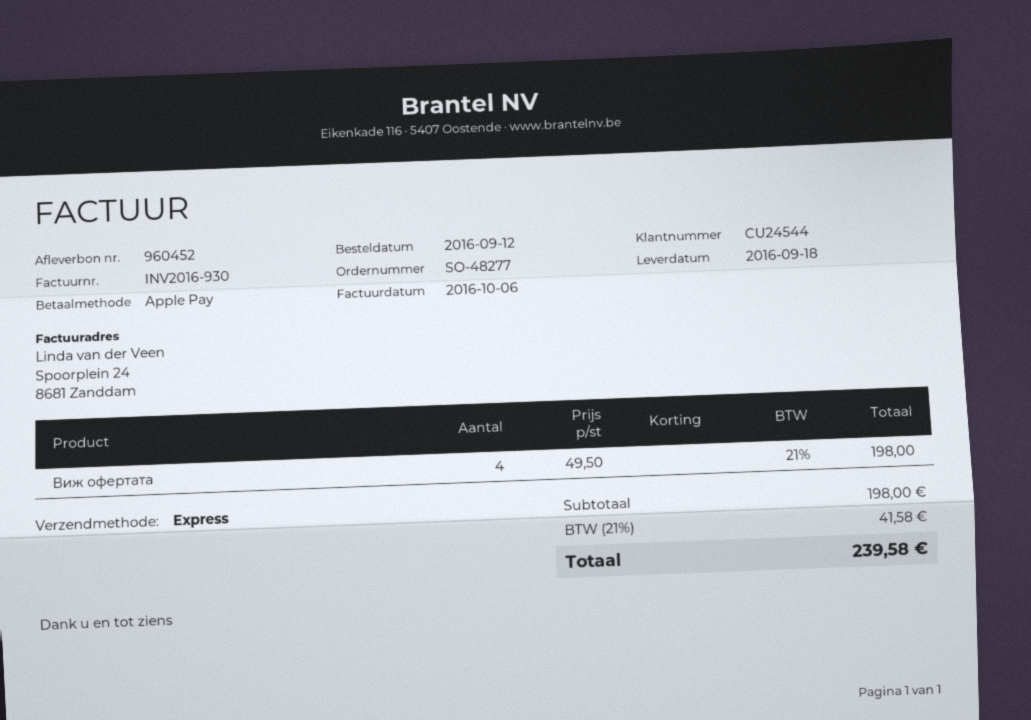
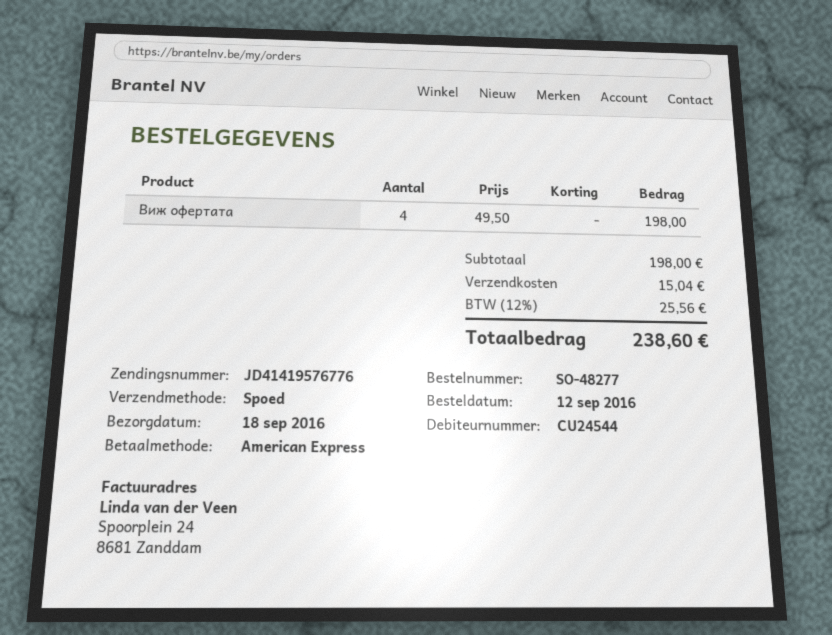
payment method: Apple Pay -> American Express
shipping: none -> 15.04
tax: 21% = 41.58 -> 12% = 25.56
total: 239.58 -> 238.60

